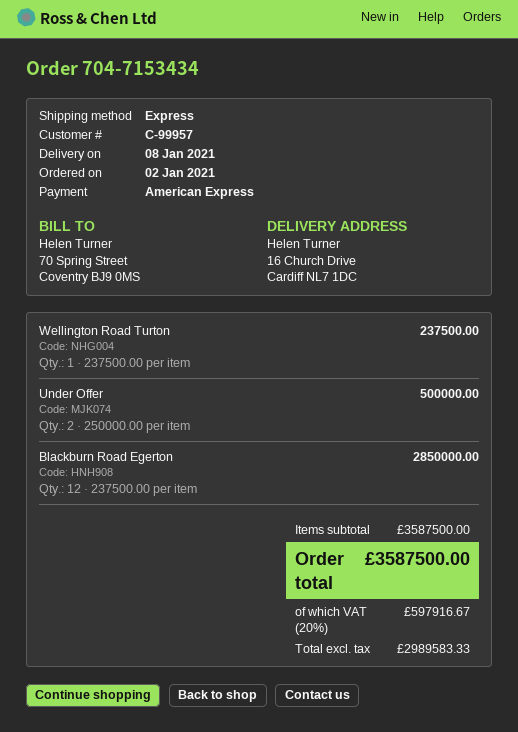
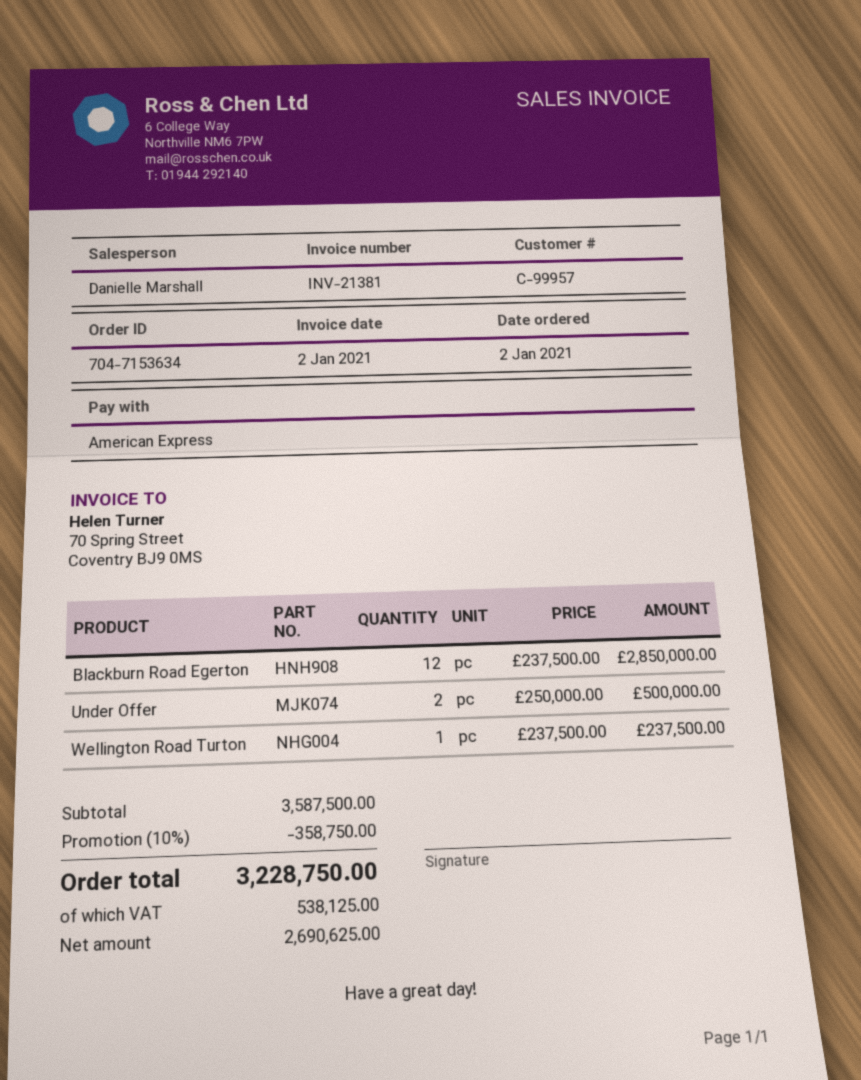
order number: 704-7153434 -> 704-7153634
discount: none -> 10% = 358750.00
net: 2989583.33 -> 2690625.00
tax: 597916.67 -> 538125.00
total: 3587500.00 -> 3228750.00

